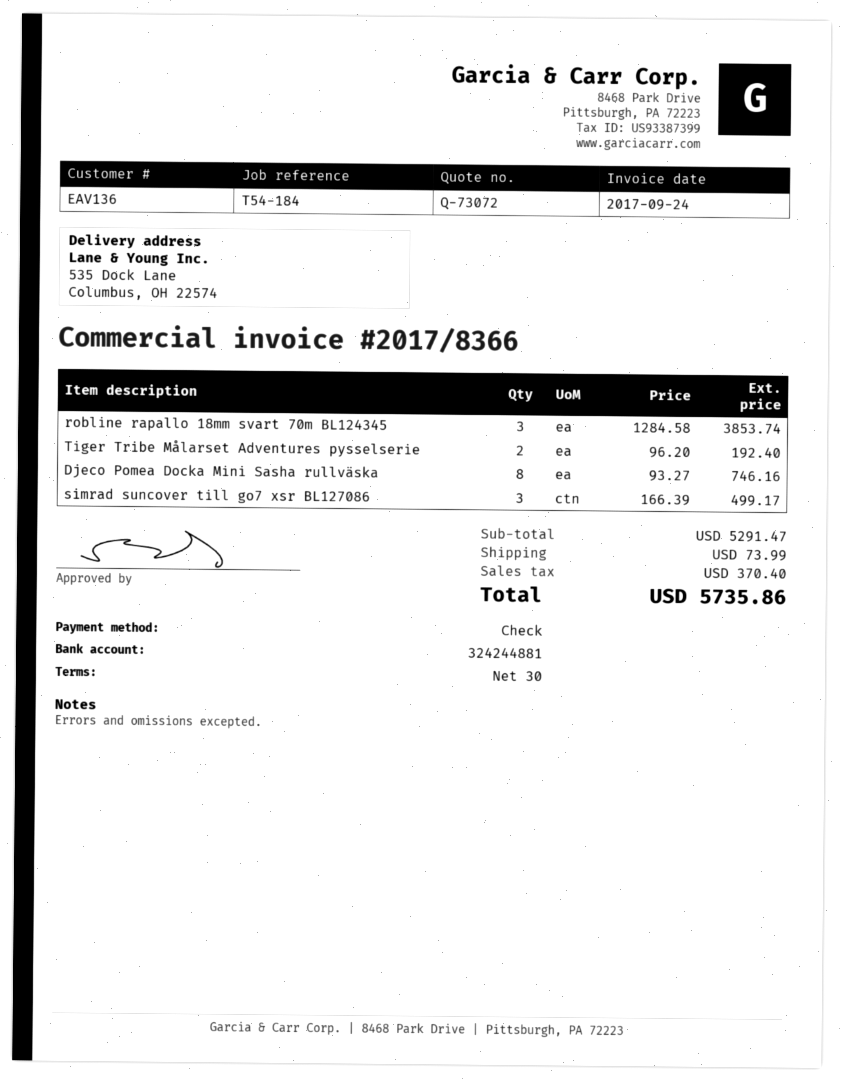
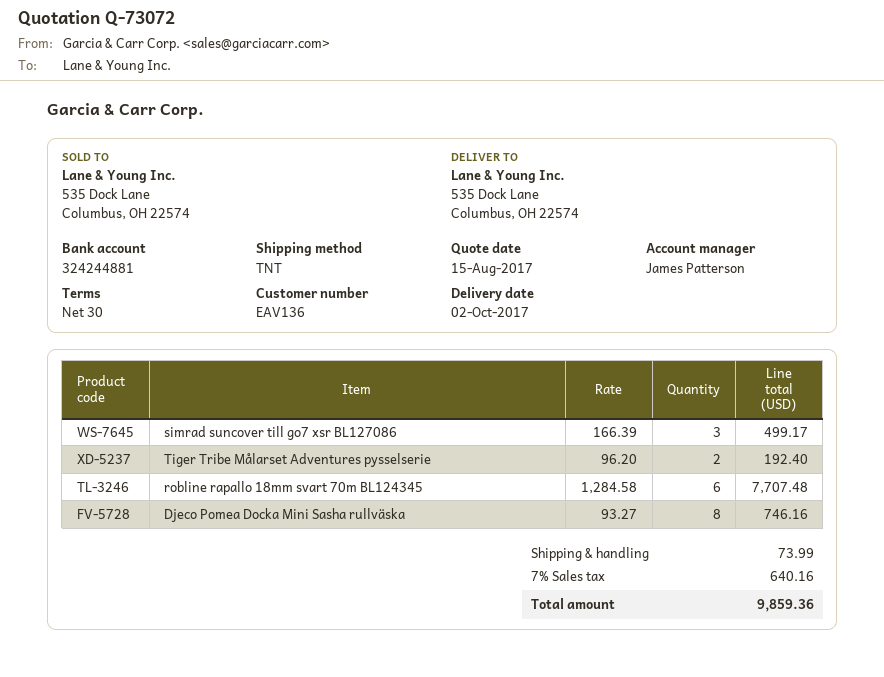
robline rapallo 18mm svart 70m BL124345: 3 x 1284.58 = 3853.74 -> 6 x 1284.58 = 7707.48
tax: 370.40 -> 640.16
total: 5735.86 -> 9859.36

